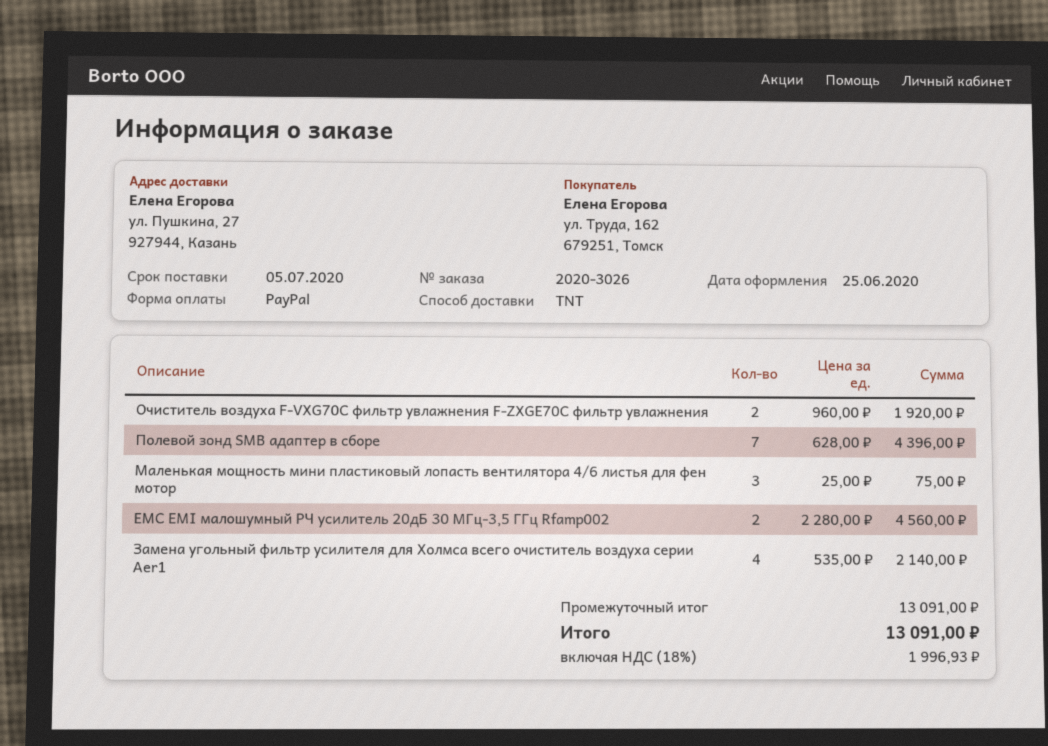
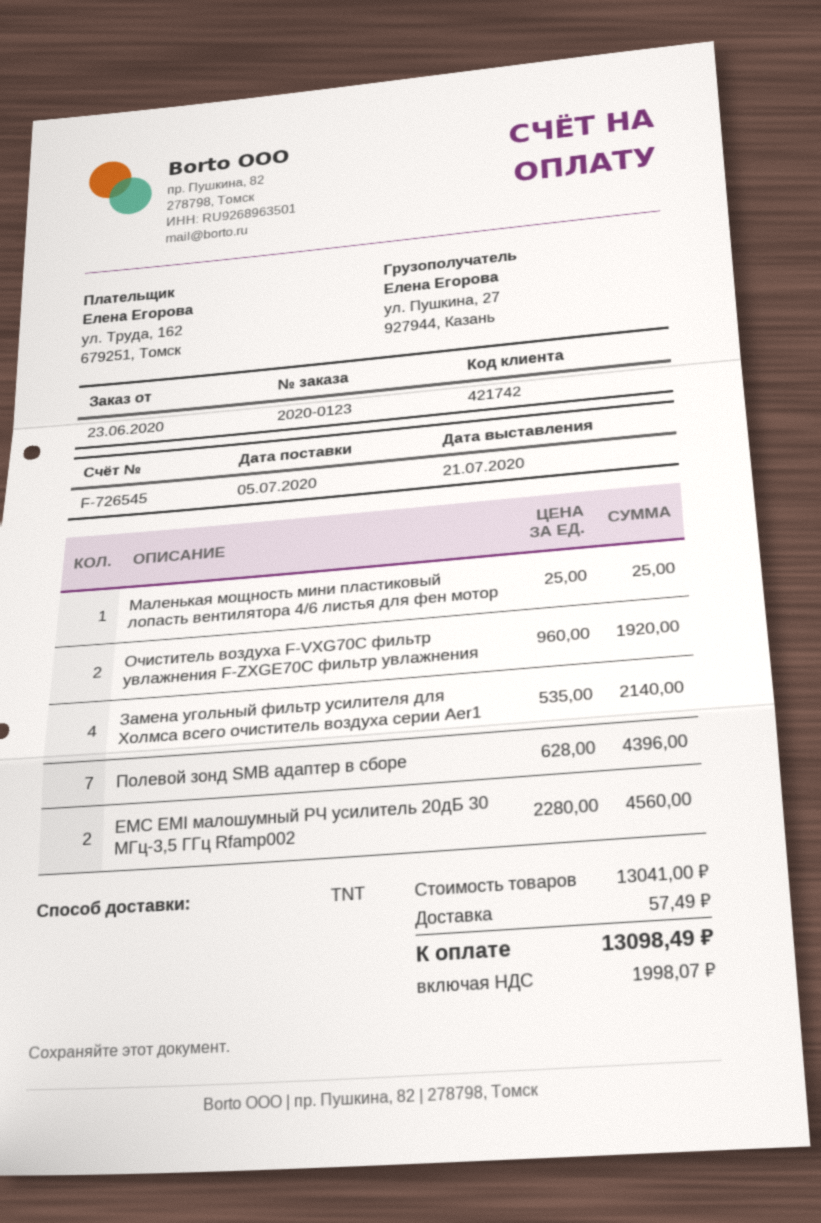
order number: 2020-3026 -> 2020-0123
order date: 2020-06-25 -> 2020-06-23
Маленькая мощность мини пластиковый лопасть вентилятора 4/6 листья для фен мотор: 3 x 25.00 = 75.00 -> 1 x 25.00 = 25.00
subtotal: 13091.00 -> 13041.00
shipping: none -> 57.49
tax: 1996.93 -> 1998.07
total: 13091.00 -> 13098.49

